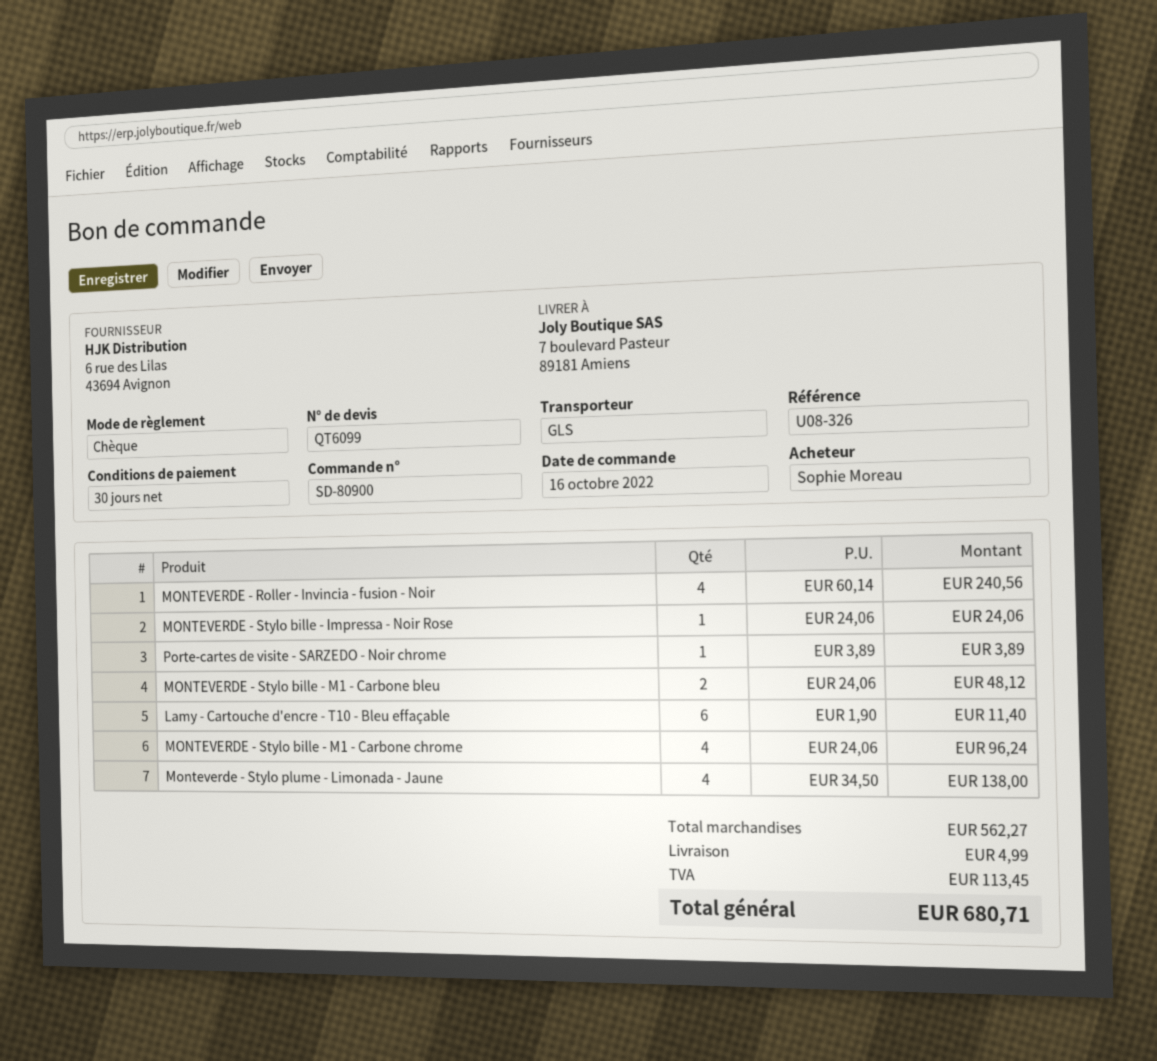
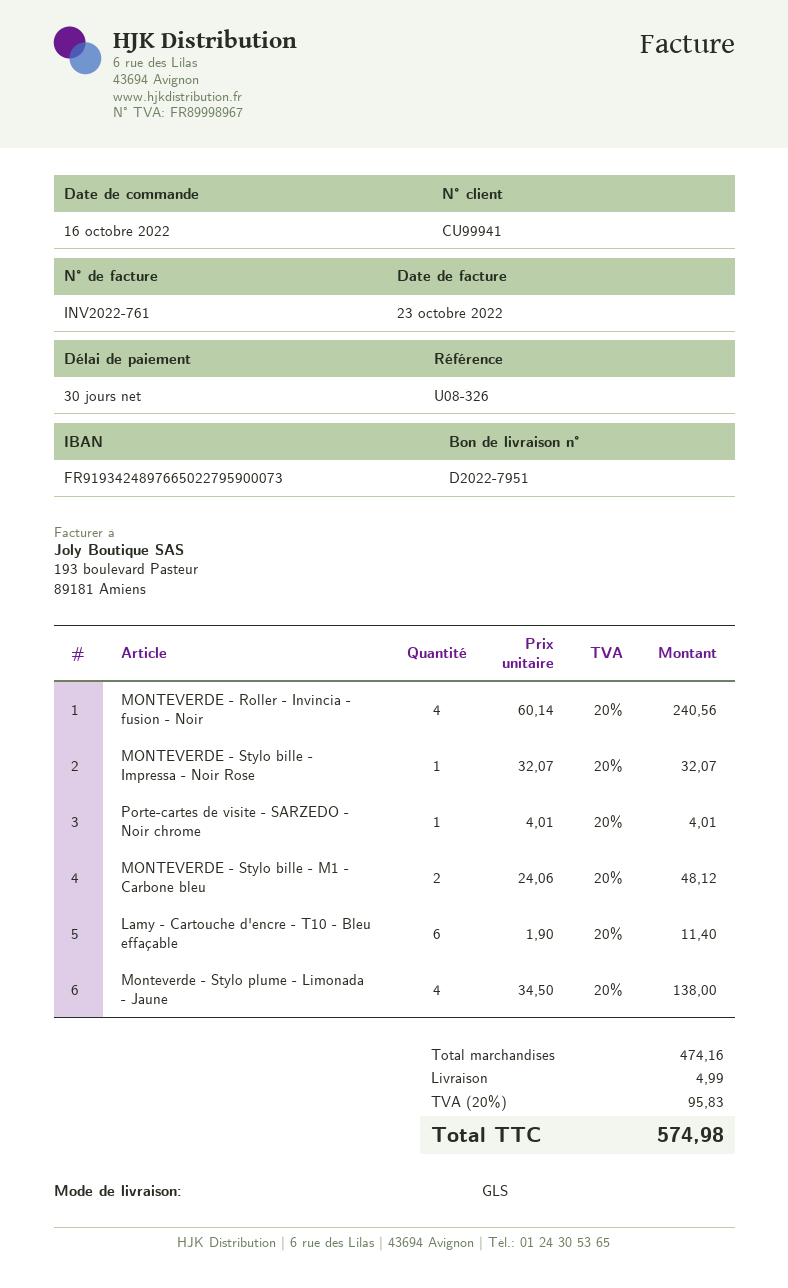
MONTEVERDE - Stylo bille - Impressa - Noir Rose: 1 x 24.06 = 24.06 -> 1 x 32.07 = 32.07
Porte-cartes de visite - SARZEDO - Noir chrome: 1 x 3.89 = 3.89 -> 1 x 4.01 = 4.01
MONTEVERDE - Stylo bille - M1 - Carbone chrome: 4 x 24.06 = 96.24 -> none
subtotal: 562.27 -> 474.16
tax: 113.45 -> 95.83
total: 680.71 -> 574.98

